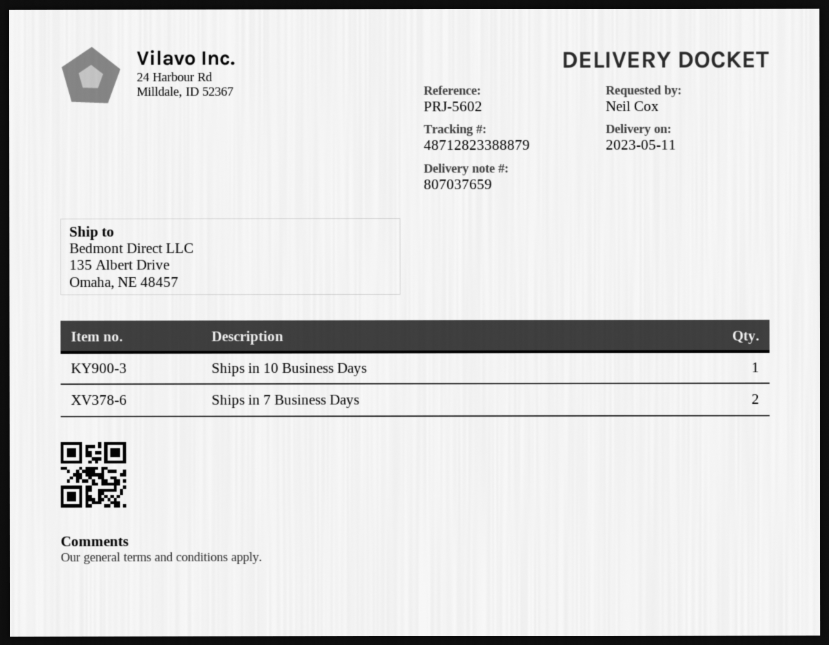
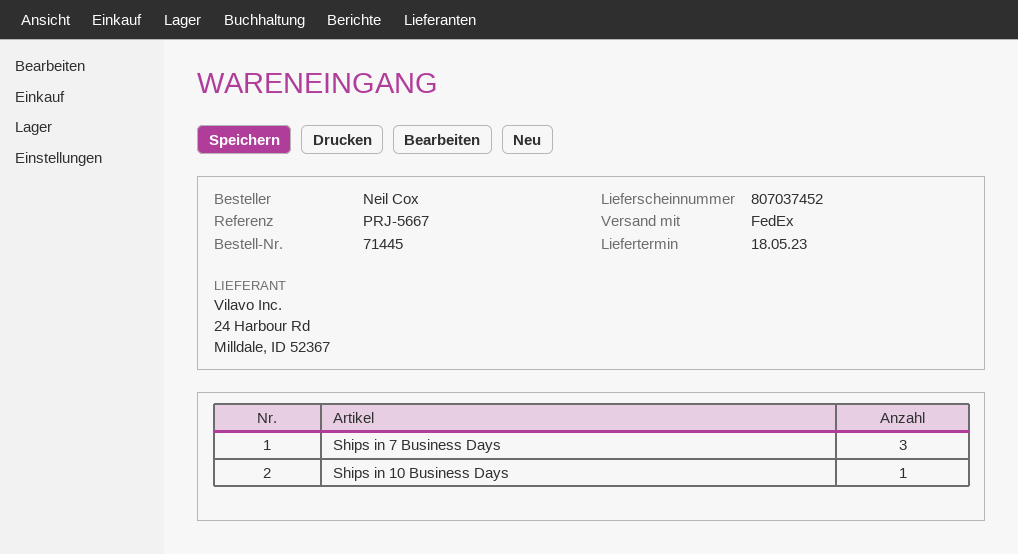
delivery note number: 807037659 -> 807037452
delivery date: 2023-05-11 -> 2023-05-18
reference: PRJ-5602 -> PRJ-5667
Ships in 7 Business Days: 2 -> 3

